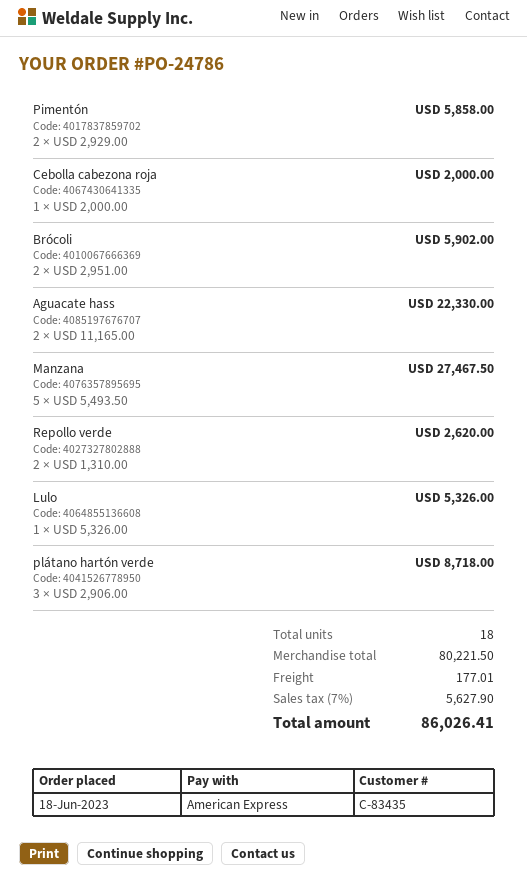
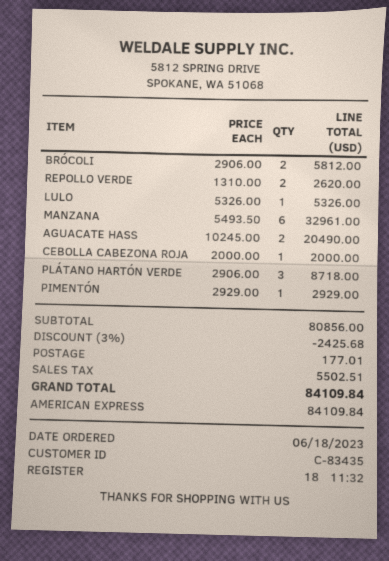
Pimentón: 2 x 2929.00 = 5858.00 -> 1 x 2929.00 = 2929.00
Brócoli: 2 x 2951.00 = 5902.00 -> 2 x 2906.00 = 5812.00
Aguacate hass: 2 x 11165.00 = 22330.00 -> 2 x 10245.00 = 20490.00
Manzana: 5 x 5493.50 = 27467.50 -> 6 x 5493.50 = 32961.00
subtotal: 80221.50 -> 80856.00
discount: none -> 3% = 2425.68
tax: 5627.90 -> 5502.51
total: 86026.41 -> 84109.84

